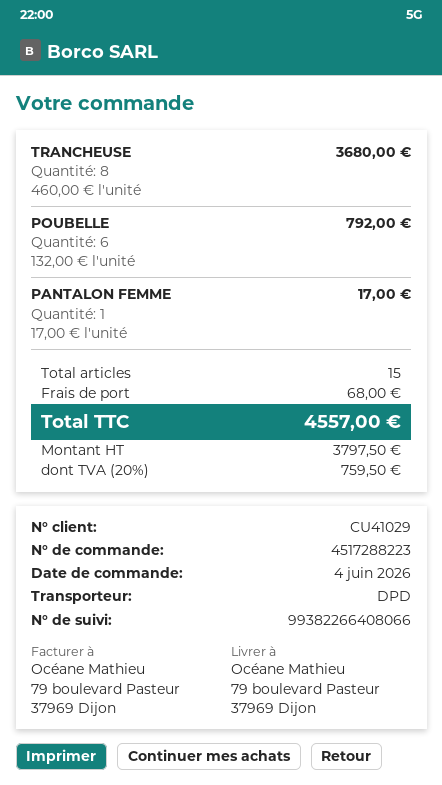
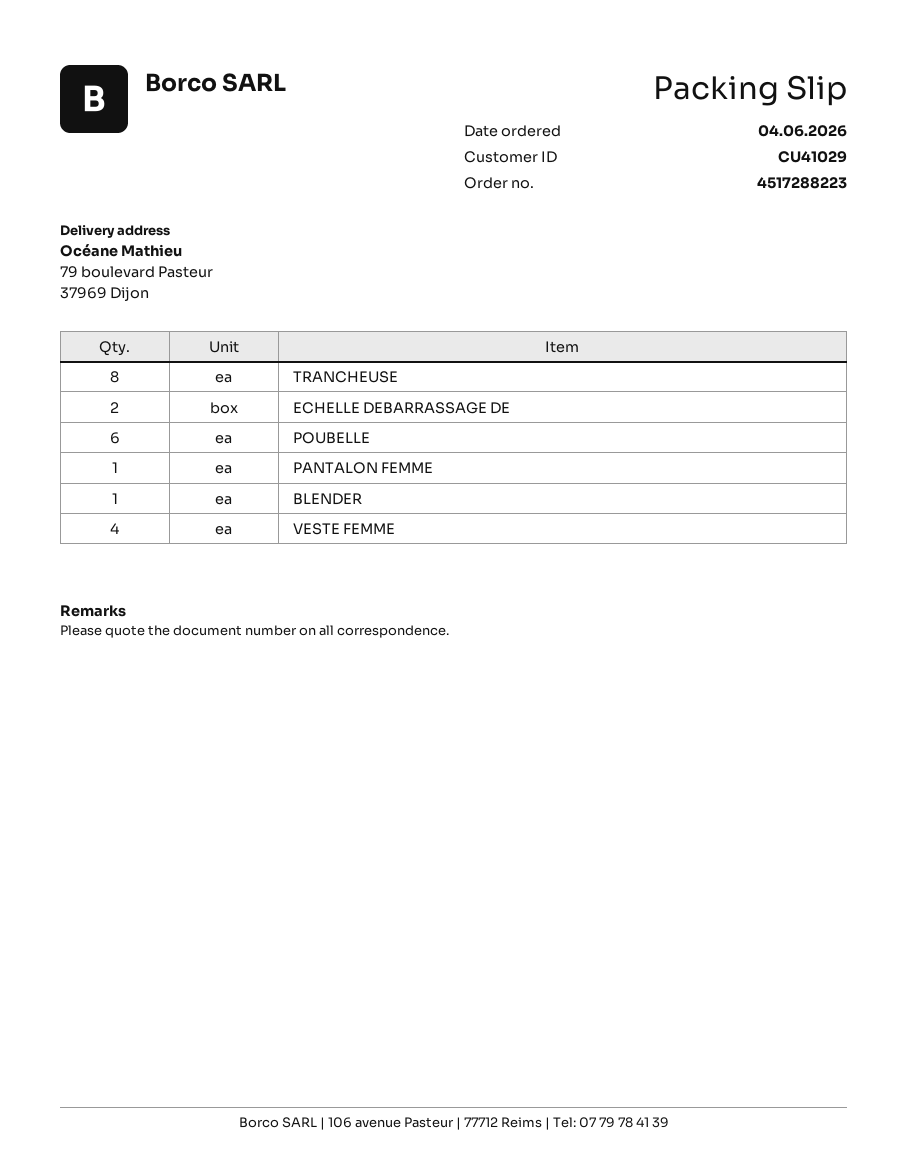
ECHELLE DEBARRASSAGE DE: none -> 2
BLENDER: none -> 1
VESTE FEMME: none -> 4

